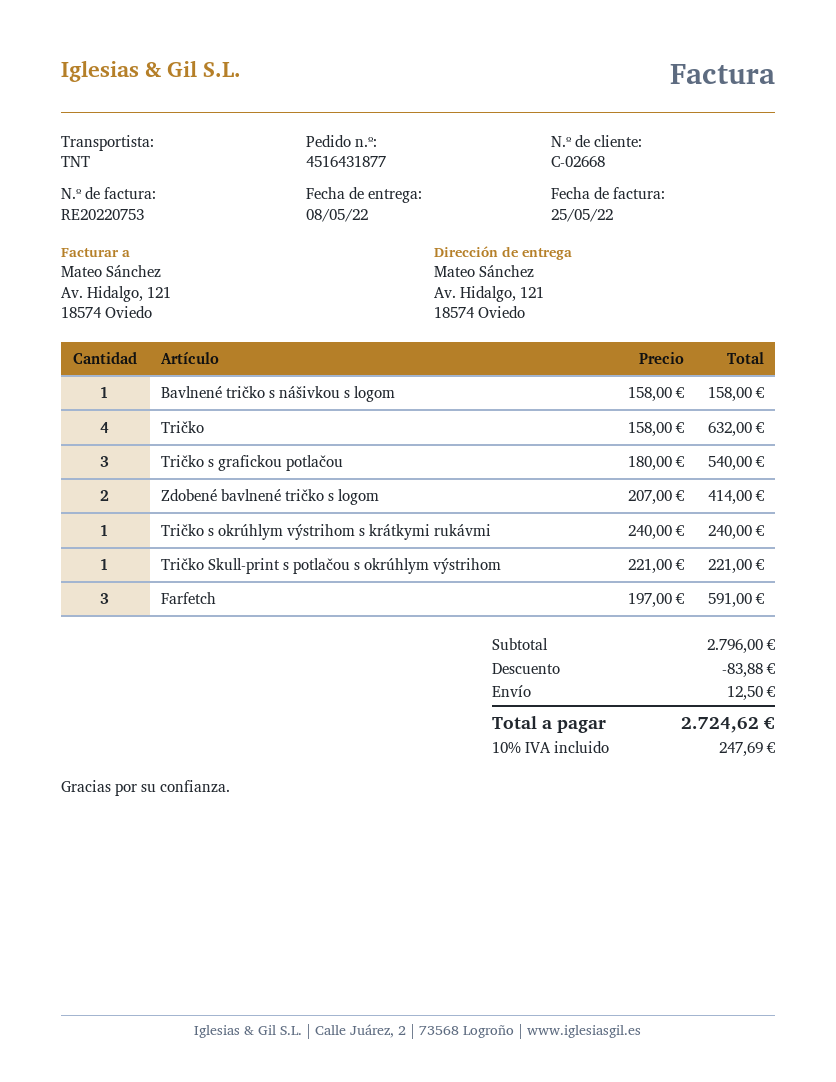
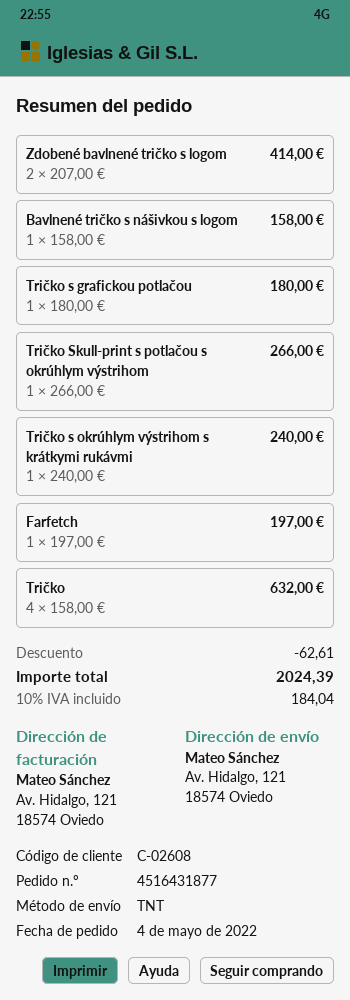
customer number: C-02668 -> C-02608
Tričko s grafickou potlačou: 3 x 180.00 = 540.00 -> 1 x 180.00 = 180.00
Tričko Skull-print s potlačou s okrúhlym výstrihom: 1 x 221.00 = 221.00 -> 1 x 266.00 = 266.00
Farfetch: 3 x 197.00 = 591.00 -> 1 x 197.00 = 197.00
discount: 83.88 -> 62.61
shipping: 12.50 -> none
tax: 10% = 247.69 -> 10% = 184.04
total: 2724.62 -> 2024.39

